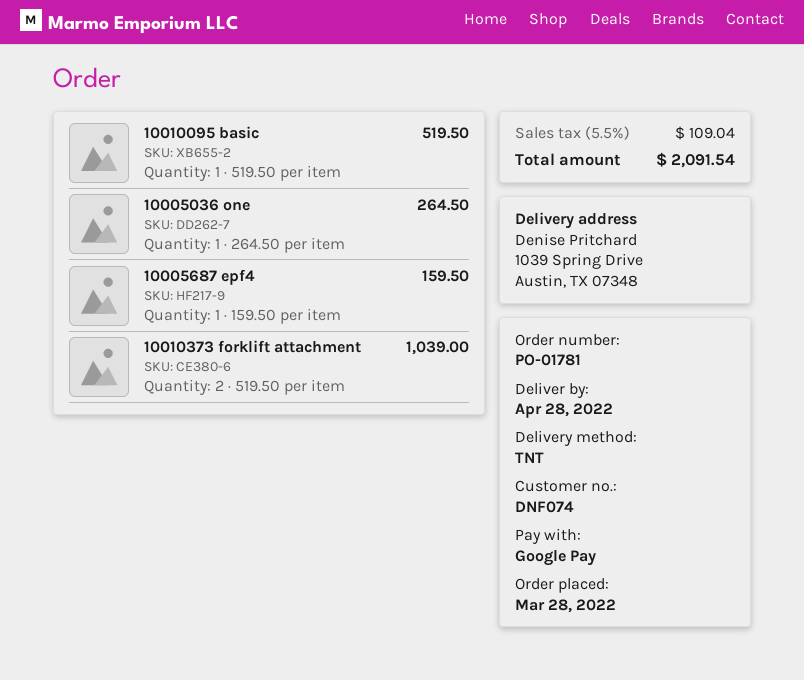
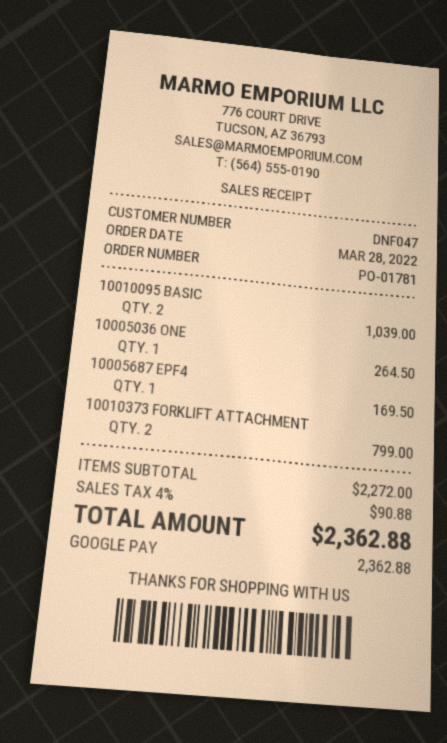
customer number: DNF074 -> DNF047
10010095 basic: 1 for 519.50 -> 2 for 1039.00
10005687 epf4: 1 for 159.50 -> 1 for 169.50
10010373 forklift attachment: 2 for 1039.00 -> 2 for 799.00
tax: 5.5% = 109.04 -> 4% = 90.88
total: 2091.54 -> 2362.88

